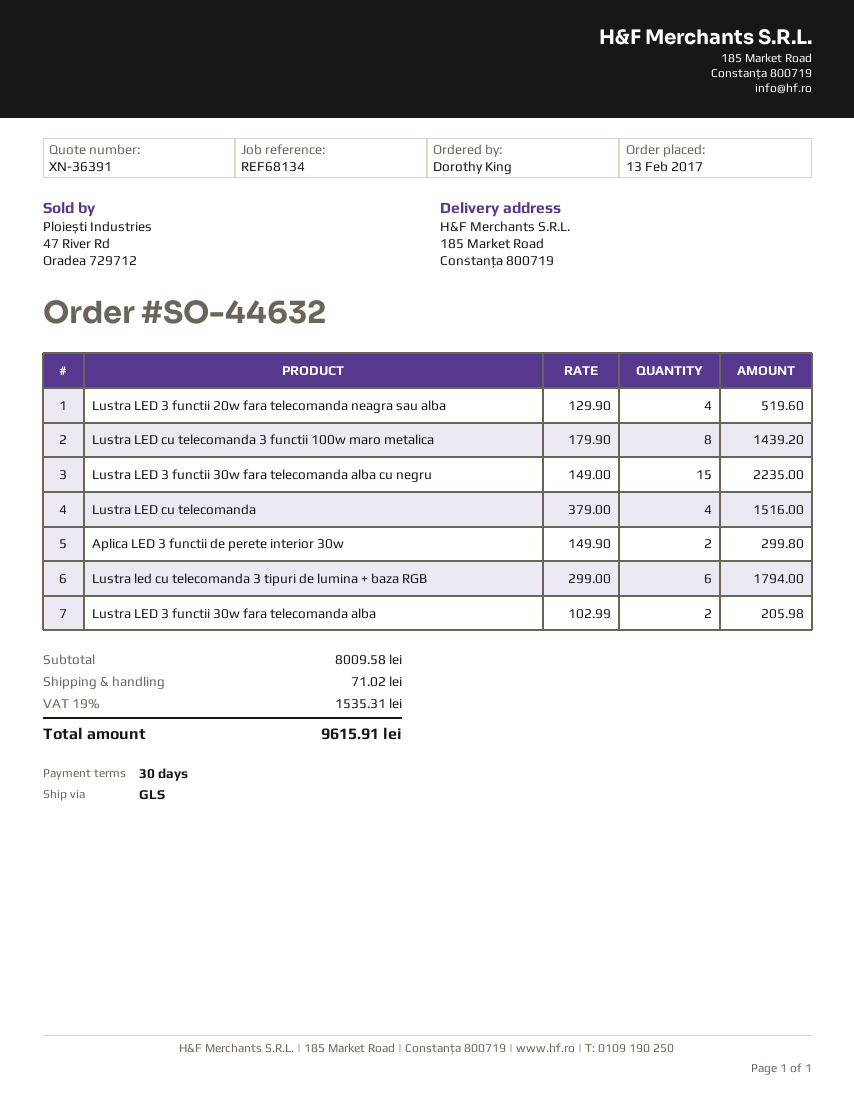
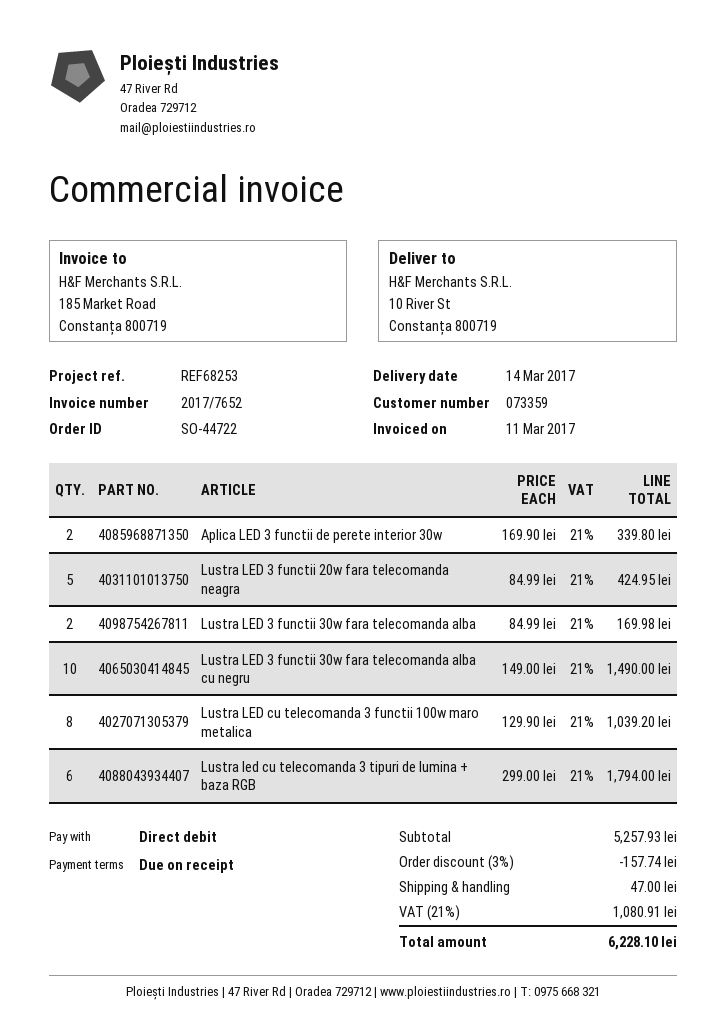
order number: SO-44632 -> SO-44722
payment terms: 30 days -> on receipt
reference: REF68134 -> REF68253
ship to: 185 Market Road, Constanța 800719 -> 10 River St, Constanța 800719
Lustra LED 3 functii 20w fara telecomanda neagra sau alba: 4 x 129.90 = 519.60 -> none
Lustra LED cu telecomanda 3 functii 100w maro metalica: 8 x 179.90 = 1439.20 -> 8 x 129.90 = 1039.20
Lustra LED 3 functii 30w fara telecomanda alba cu negru: 15 x 149.00 = 2235.00 -> 10 x 149.00 = 1490.00
Lustra LED cu telecomanda: 4 x 379.00 = 1516.00 -> none
Aplica LED 3 functii de perete interior 30w: 2 x 149.90 = 299.80 -> 2 x 169.90 = 339.80
Lustra LED 3 functii 30w fara telecomanda alba: 2 x 102.99 = 205.98 -> 2 x 84.99 = 169.98
Lustra LED 3 functii 20w fara telecomanda neagra: none -> 5 x 84.99 = 424.95
subtotal: 8009.58 -> 5257.93
discount: none -> 3% = 157.74
shipping: 71.02 -> 47.00
tax: 19% = 1535.31 -> 21% = 1080.91
total: 9615.91 -> 6228.10

